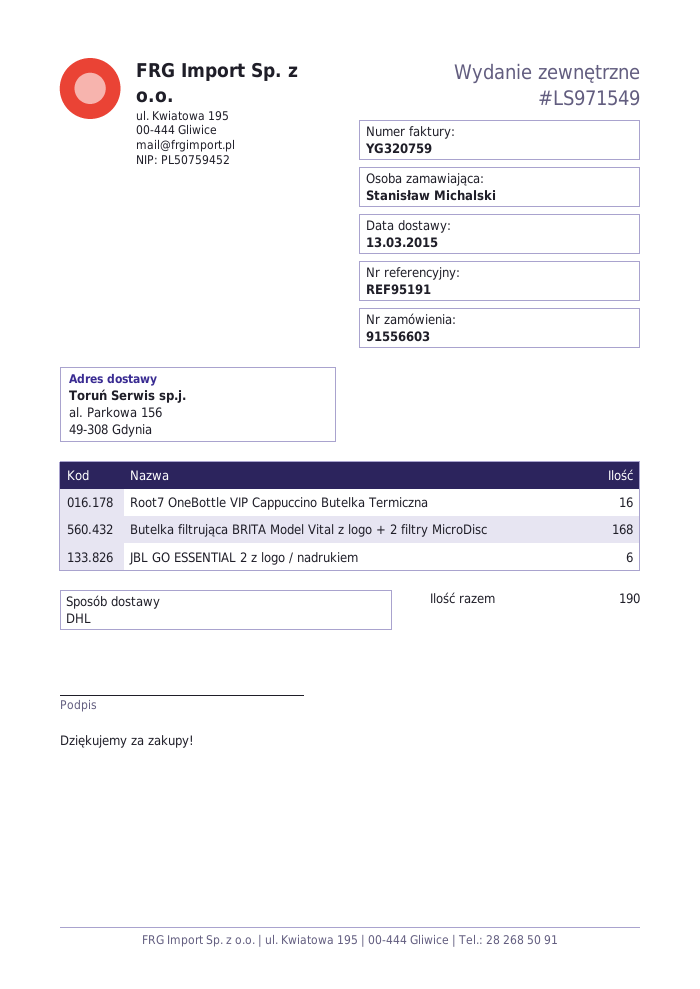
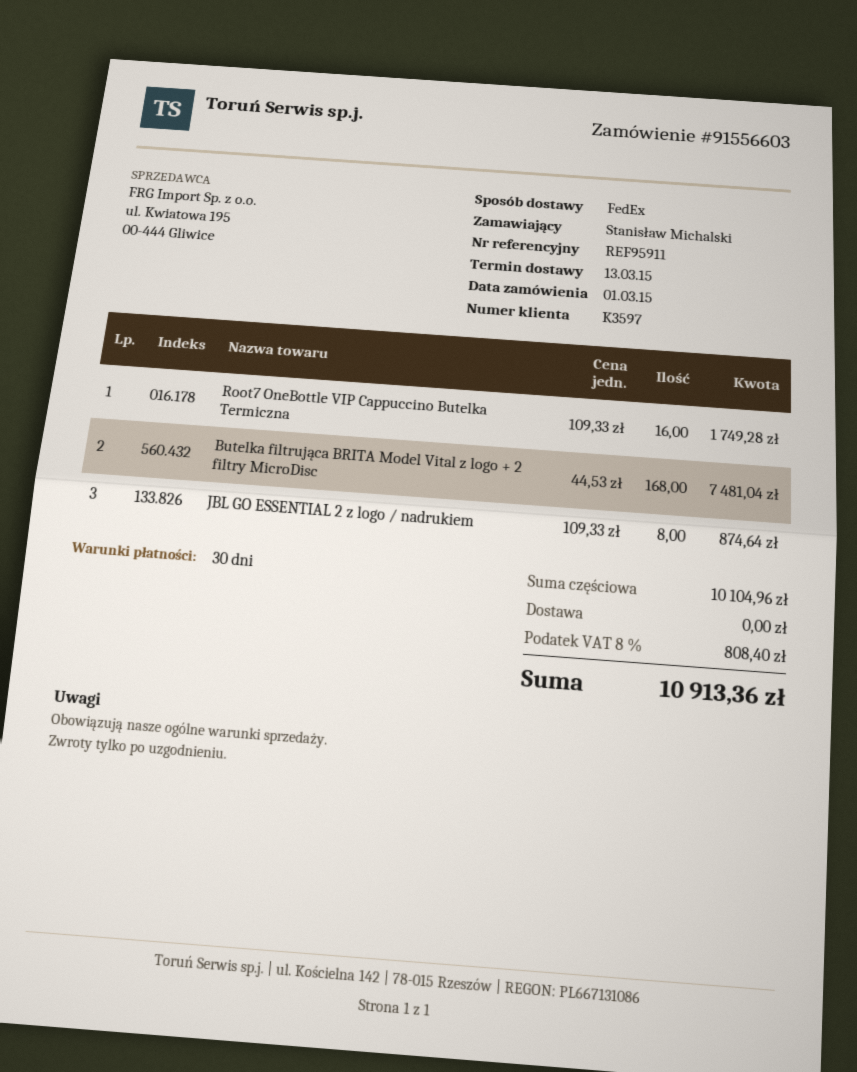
reference: REF95191 -> REF95911
shipping method: DHL -> FedEx
JBL GO ESSENTIAL 2 z logo / nadrukiem: 6 -> 8

